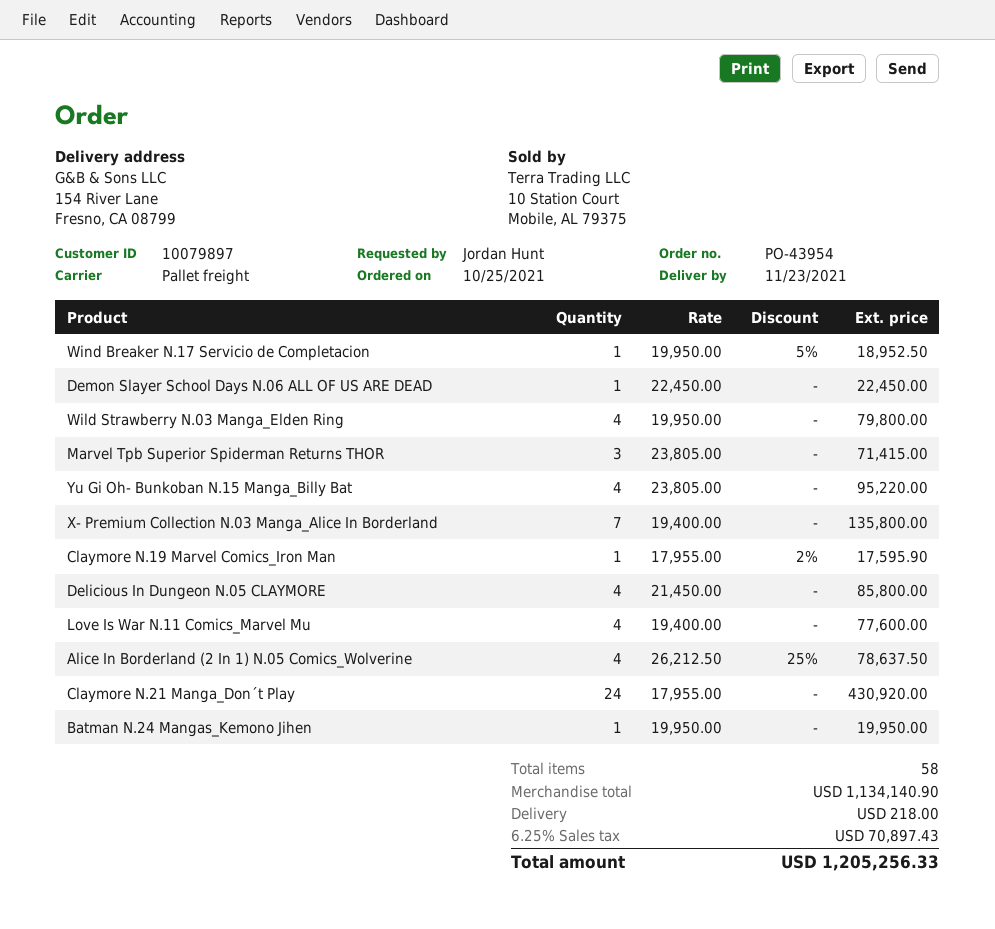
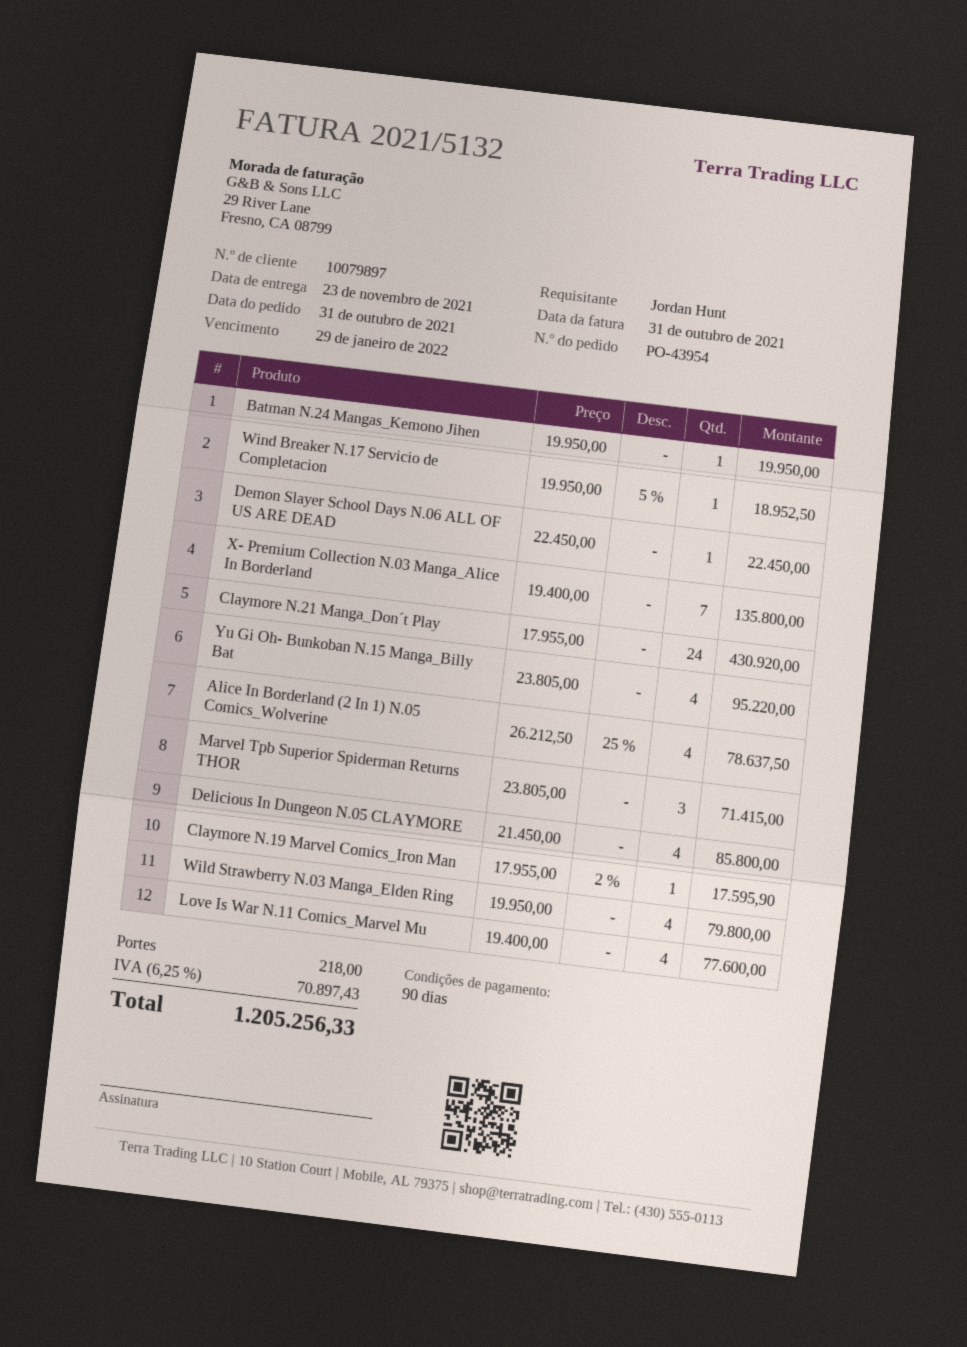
order date: 2021-10-25 -> 2021-10-31

